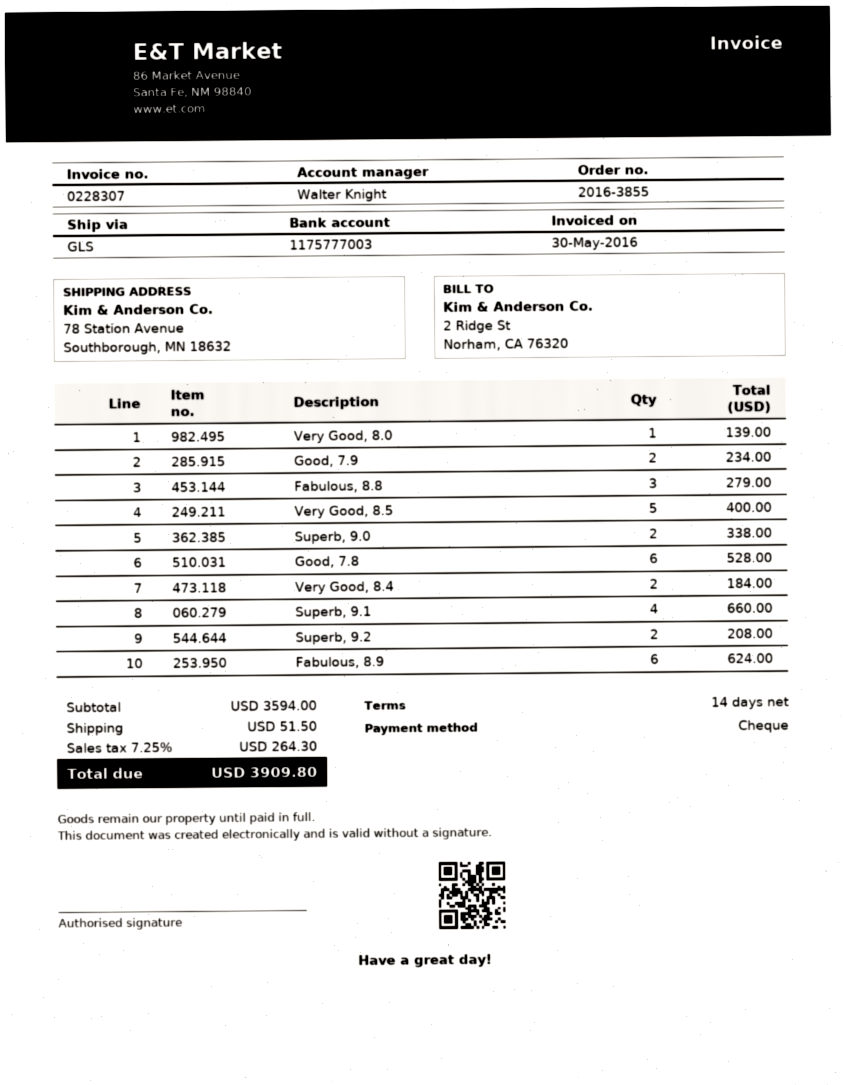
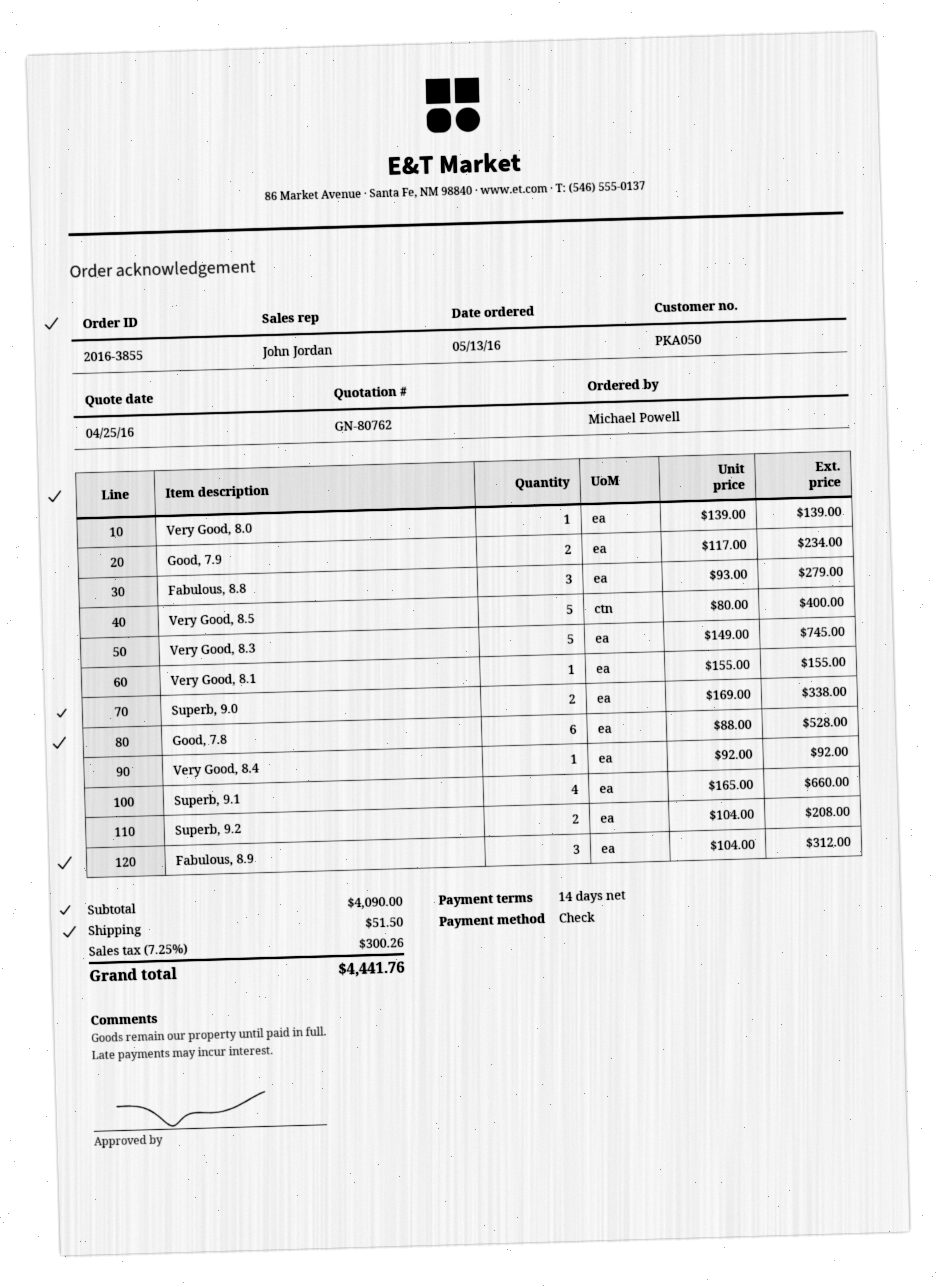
sales rep: Walter Knight -> John Jordan
Very Good, 8.4: 2 for 184.00 -> 1 for 92.00
Fabulous, 8.9: 6 for 624.00 -> 3 for 312.00
Very Good, 8.3: none -> 5 for 745.00
Very Good, 8.1: none -> 1 for 155.00
subtotal: 3594.00 -> 4090.00
tax: 7.25% = 264.30 -> 7.25% = 300.26
total: 3909.80 -> 4441.76

